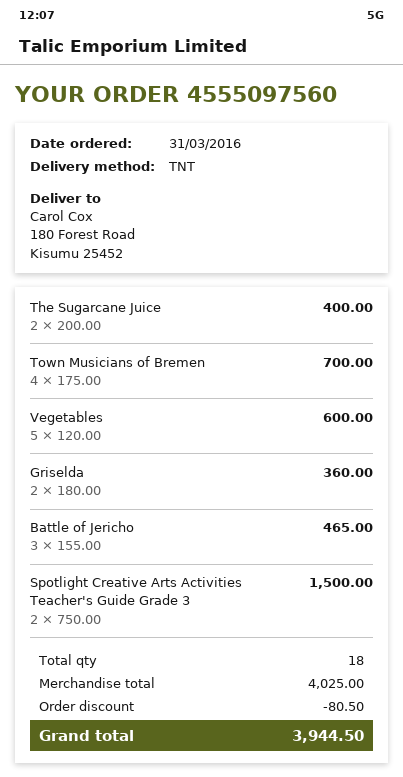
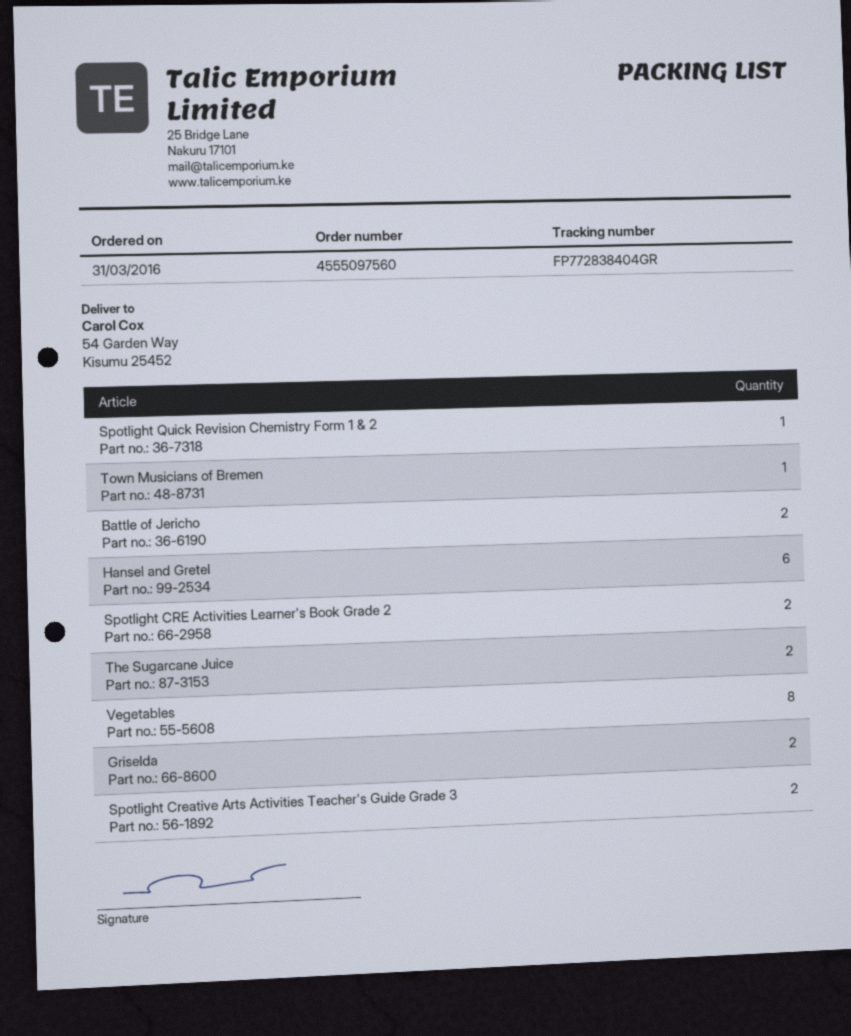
ship to: 180 Forest Road, Kisumu 25452 -> 54 Garden Way, Kisumu 25452
Town Musicians of Bremen: 4 -> 1
Vegetables: 5 -> 8
Battle of Jericho: 3 -> 2
Spotlight Quick Revision Chemistry Form 1 & 2: none -> 1
Hansel and Gretel: none -> 6
Spotlight CRE Activities Learner's Book Grade 2: none -> 2

